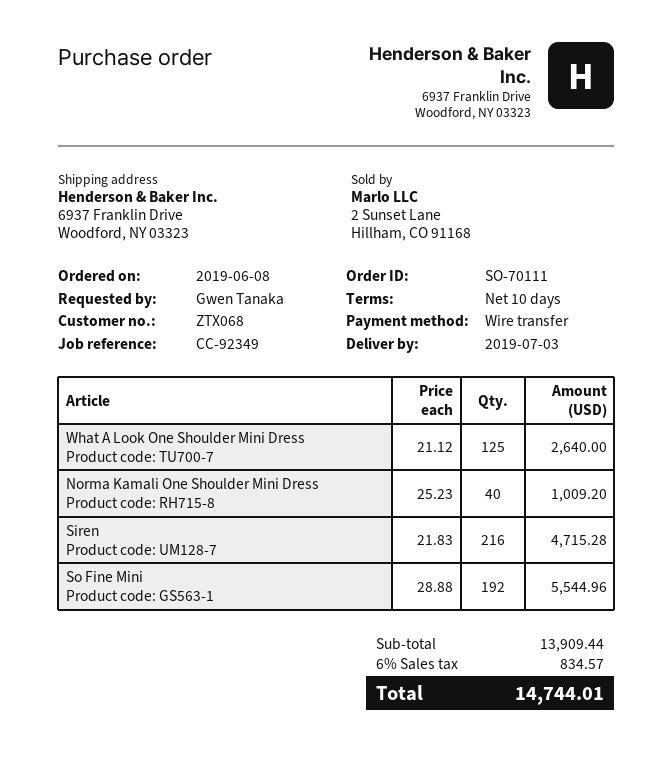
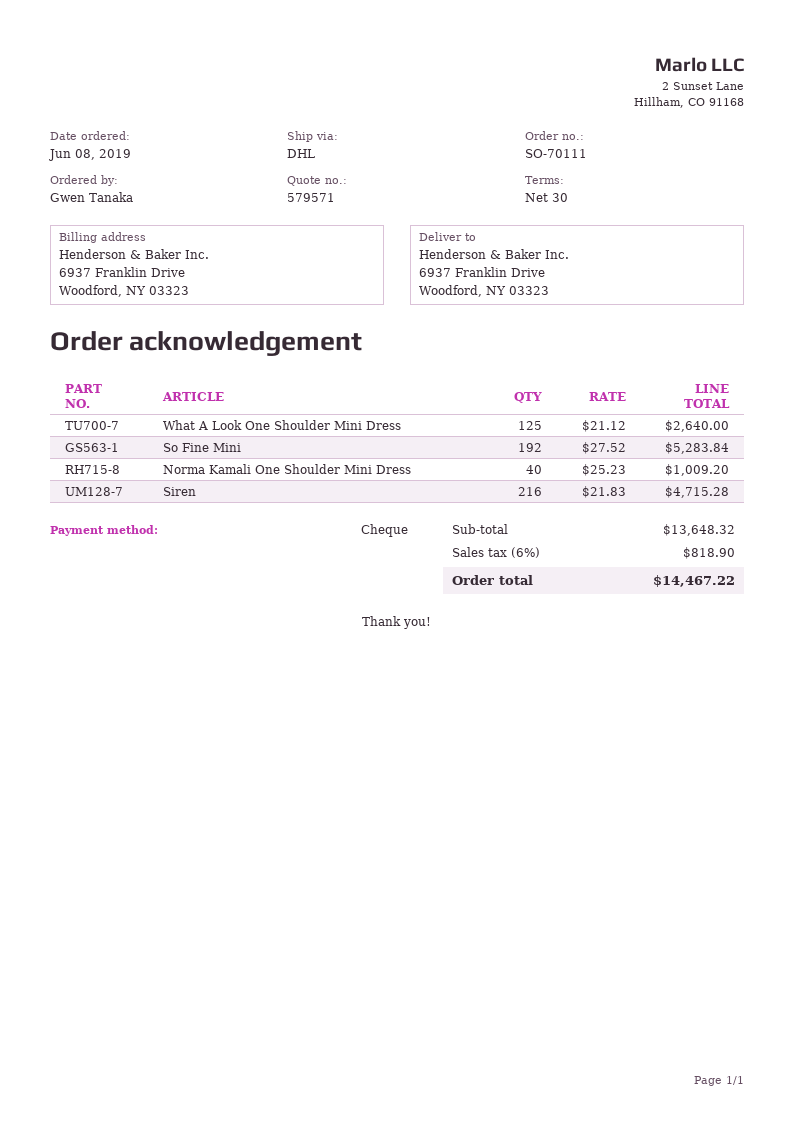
payment terms: 10 days -> 30 days
payment method: bank transfer -> cheque
So Fine Mini: 192 x 28.88 = 5544.96 -> 192 x 27.52 = 5283.84
subtotal: 13909.44 -> 13648.32
tax: 6% = 834.57 -> 6% = 818.90
total: 14744.01 -> 14467.22

